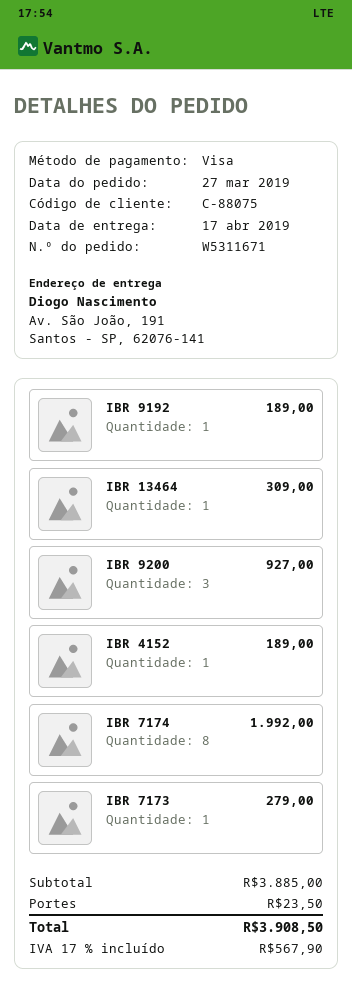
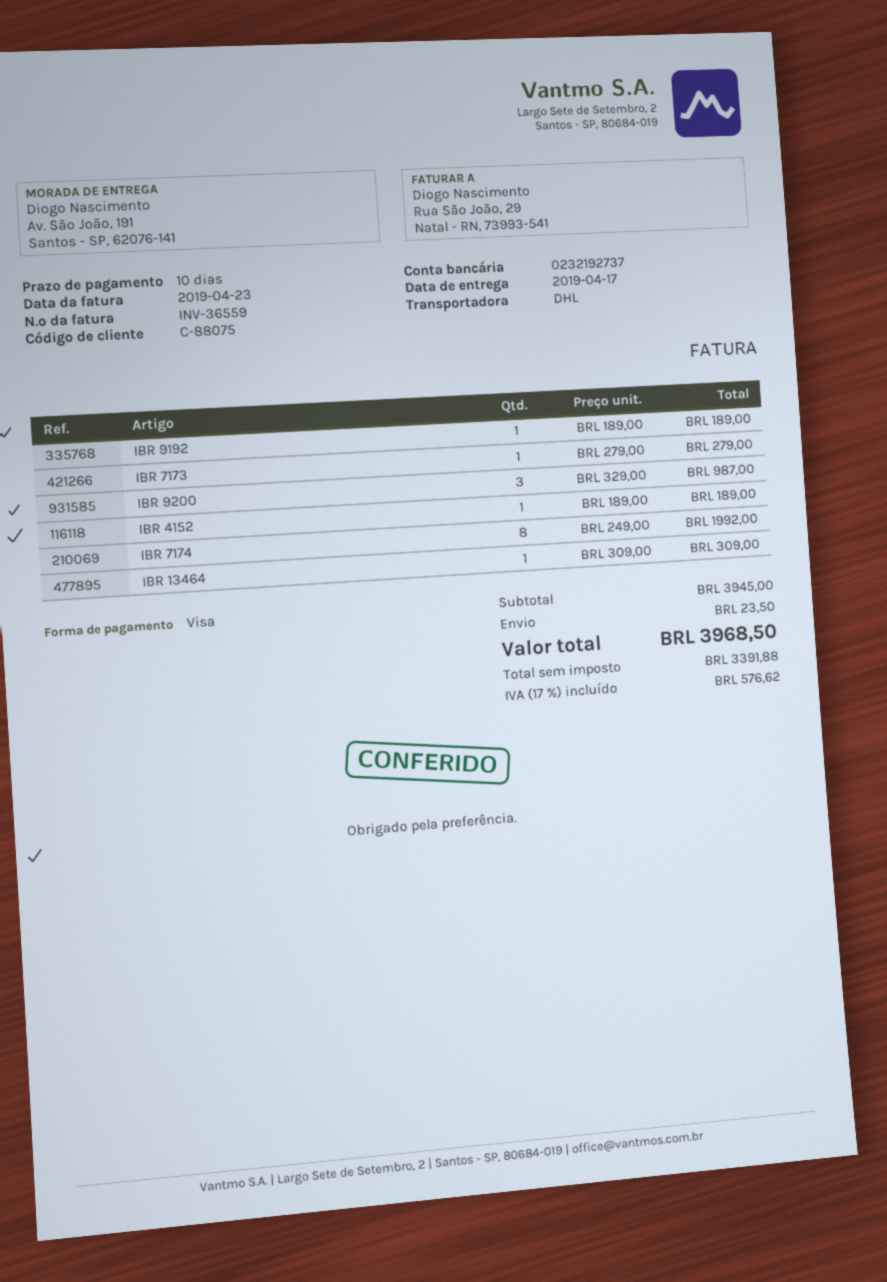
IBR 9200: 3 for 927.00 -> 3 for 987.00
subtotal: 3885.00 -> 3945.00
tax: 17% = 567.90 -> 17% = 576.62
total: 3908.50 -> 3968.50

